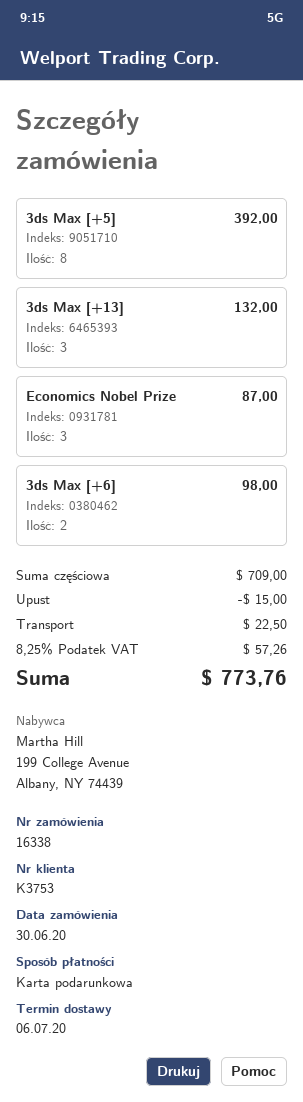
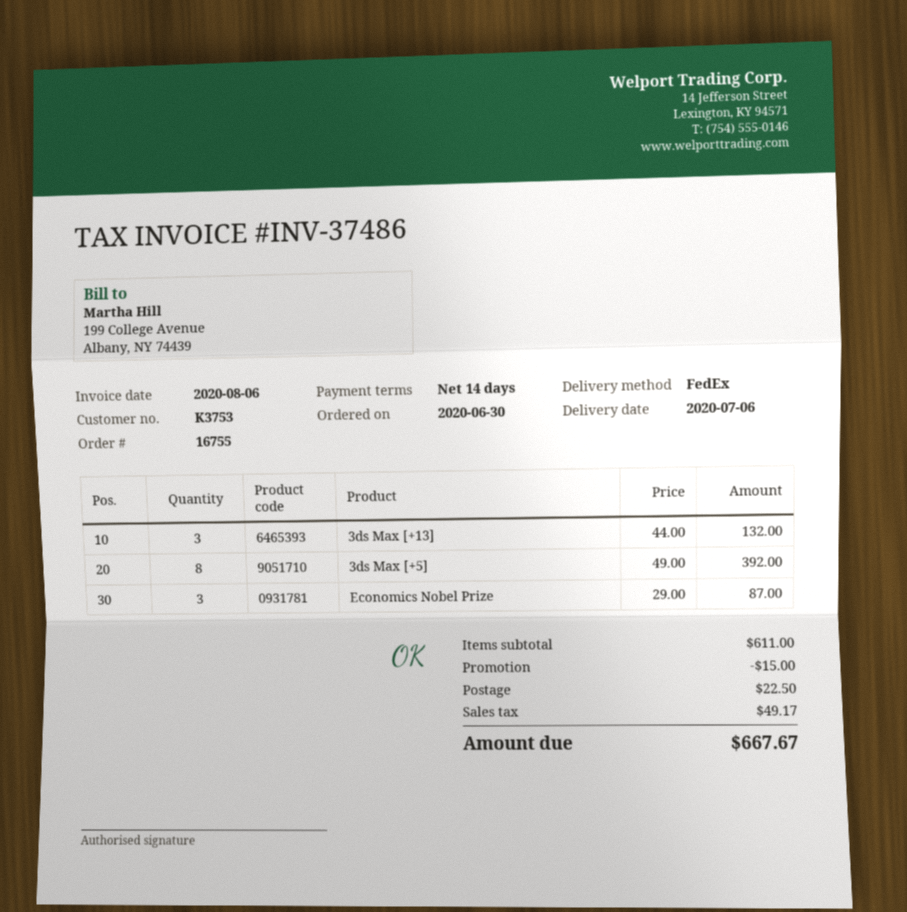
order number: 16338 -> 16755
3ds Max [+6]: 2 for 98.00 -> none
subtotal: 709.00 -> 611.00
tax: 57.26 -> 49.17
total: 773.76 -> 667.67

